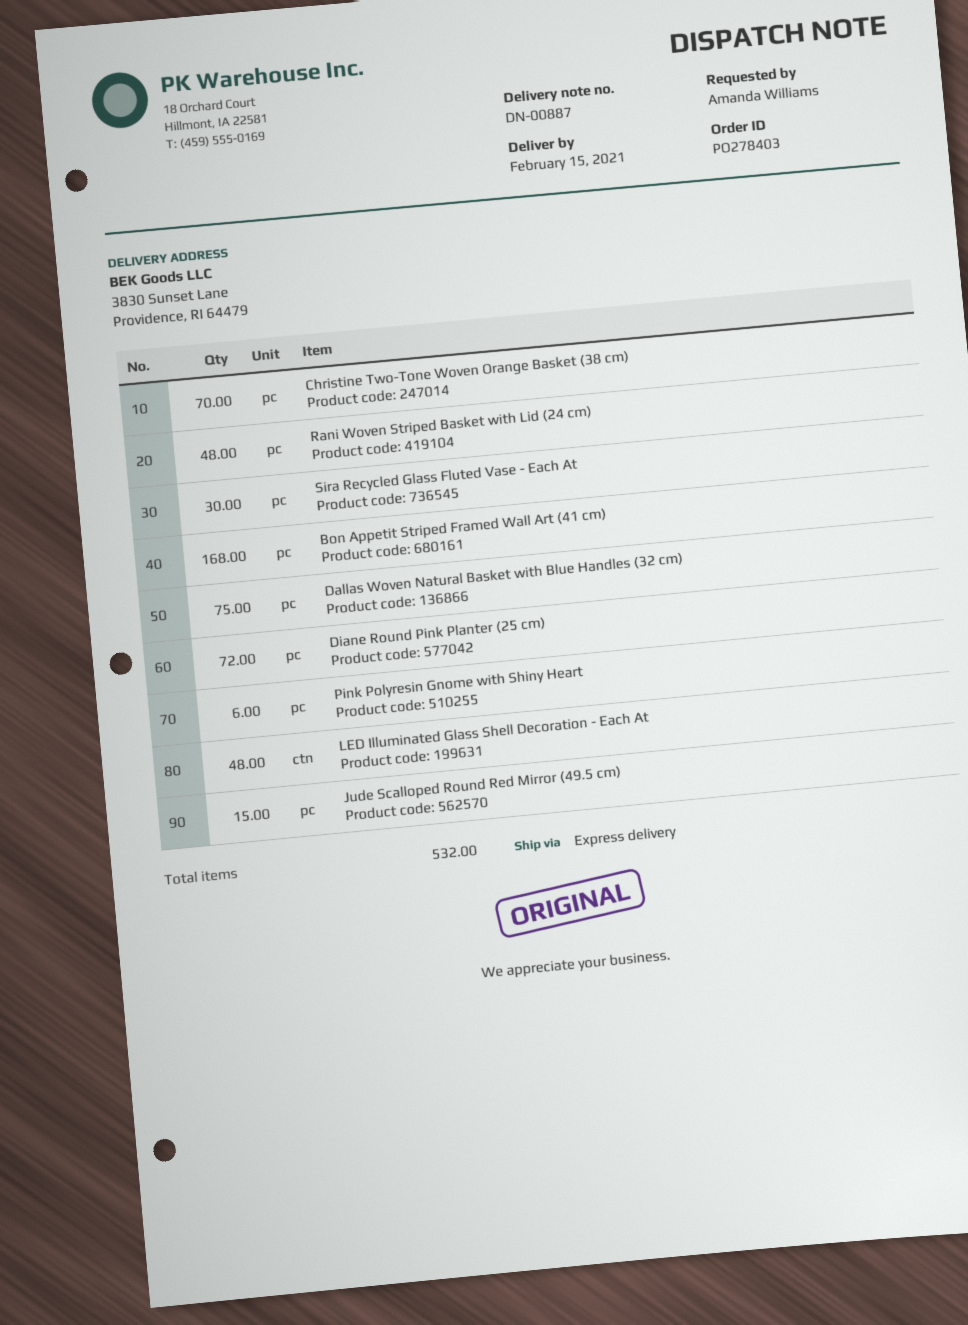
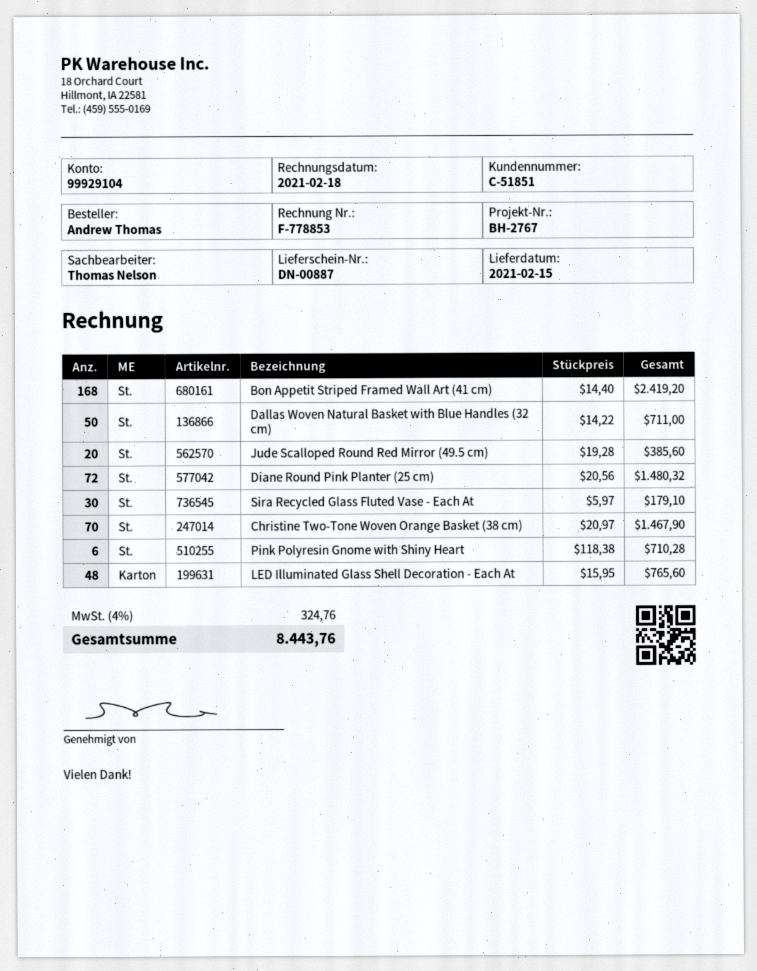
ordered by: Amanda Williams -> Andrew Thomas
Rani Woven Striped Basket with Lid (24 cm): 48 -> none
Dallas Woven Natural Basket with Blue Handles (32 cm): 75 -> 50
Jude Scalloped Round Red Mirror (49.5 cm): 15 -> 20

